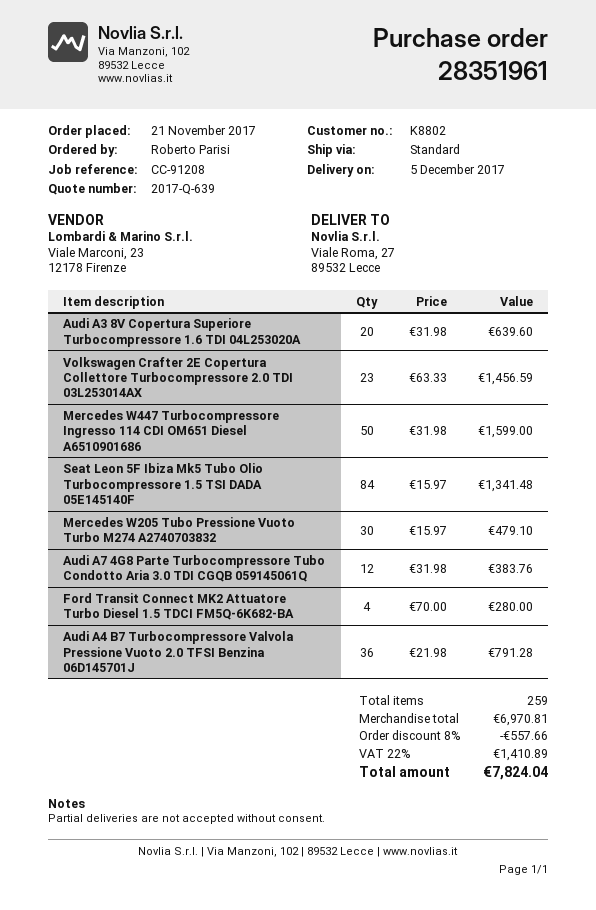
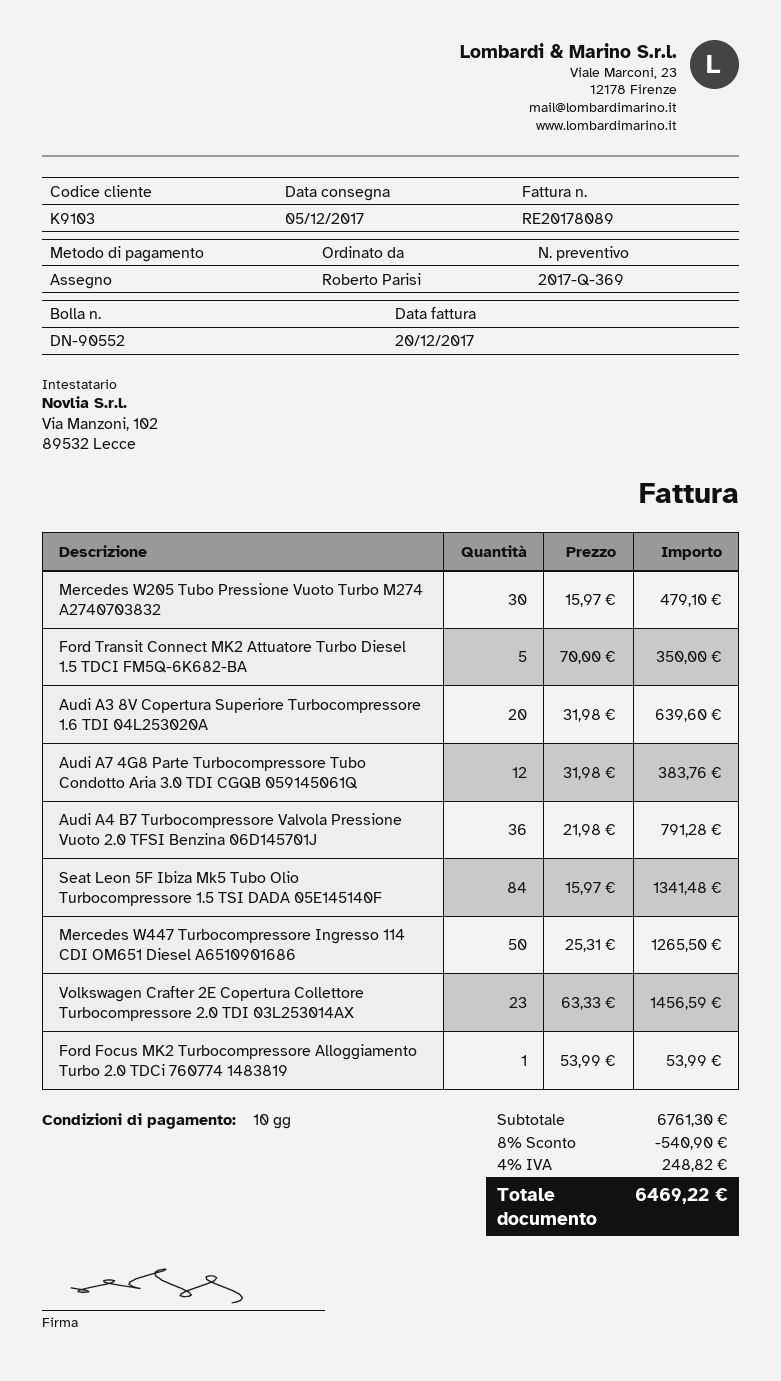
quote number: 2017-Q-639 -> 2017-Q-369
customer number: K8802 -> K9103
Mercedes W447 Turbocompressore Ingresso 114 CDI OM651 Diesel A6510901686: 50 x 31.98 = 1599.00 -> 50 x 25.31 = 1265.50
Ford Transit Connect MK2 Attuatore Turbo Diesel 1.5 TDCI FM5Q-6K682-BA: 4 x 70.00 = 280.00 -> 5 x 70.00 = 350.00
Ford Focus MK2 Turbocompressore Alloggiamento Turbo 2.0 TDCi 760774 1483819: none -> 1 x 53.99 = 53.99
subtotal: 6970.81 -> 6761.30
discount: 8% = 557.66 -> 8% = 540.90
tax: 22% = 1410.89 -> 4% = 248.82
total: 7824.04 -> 6469.22

